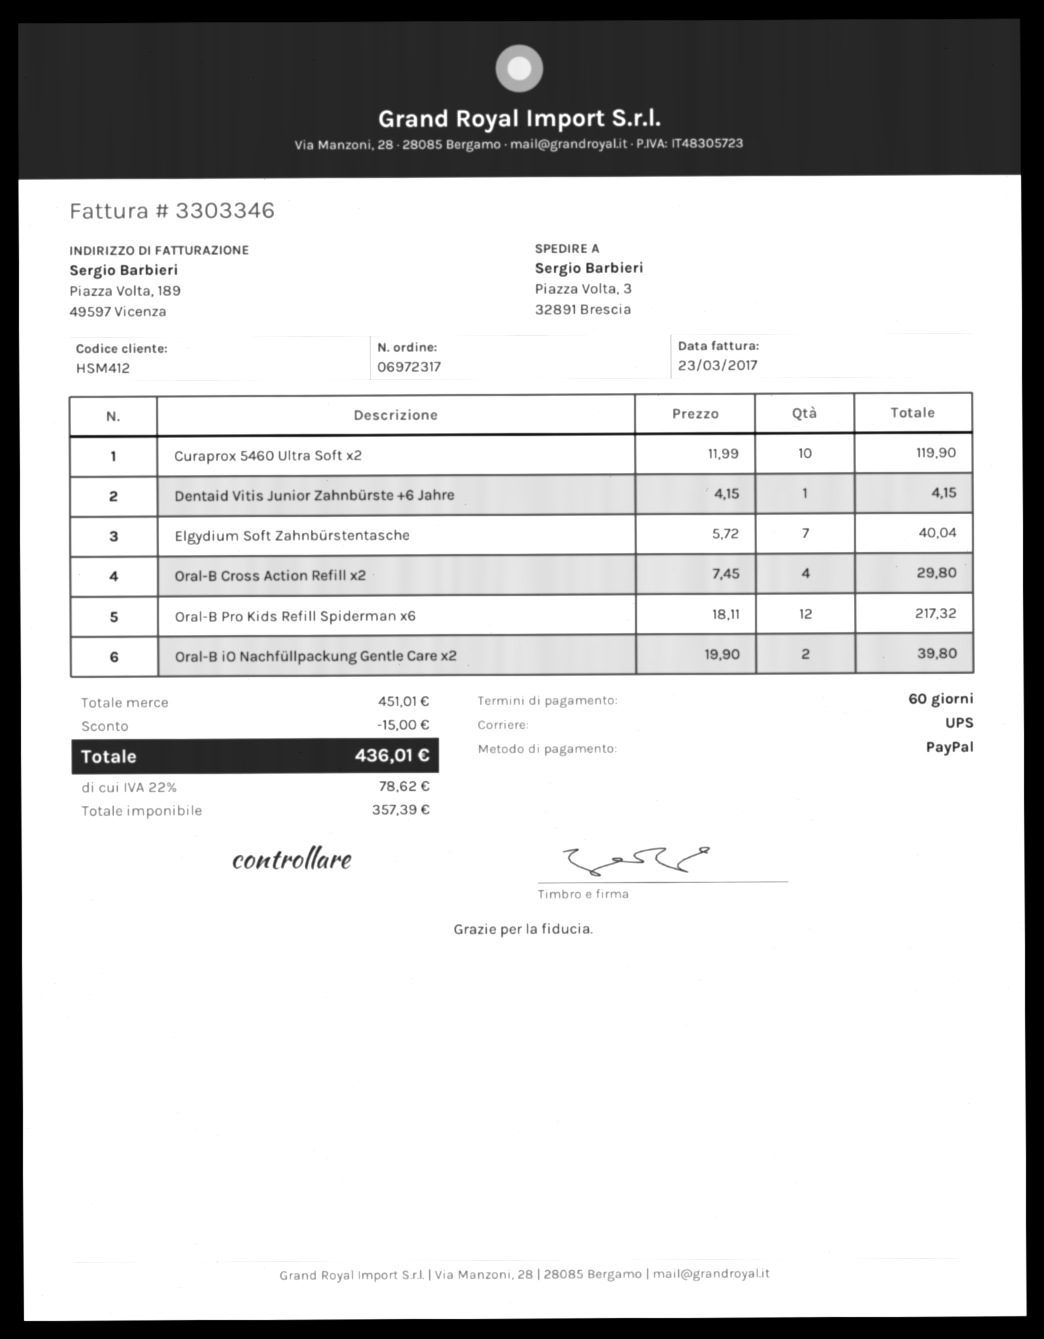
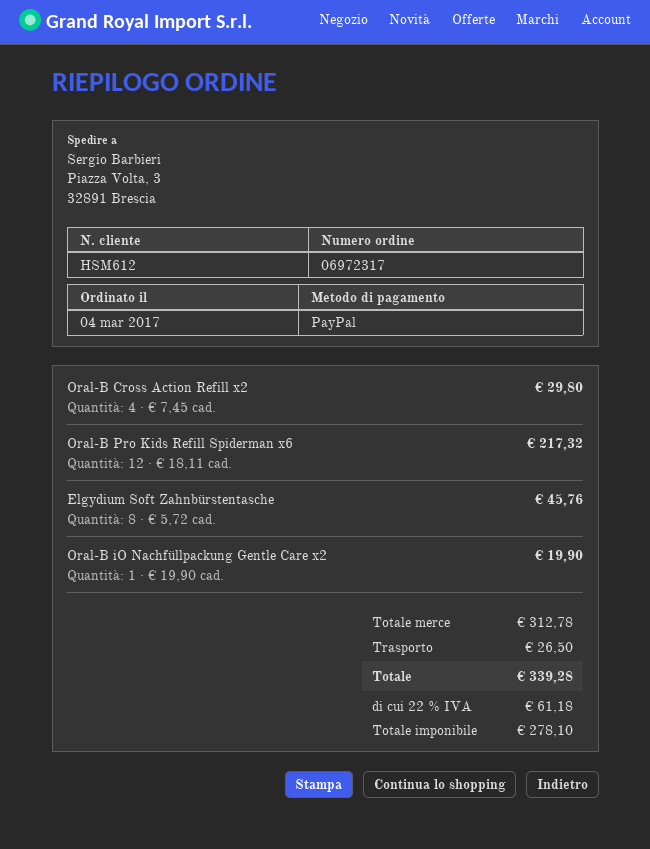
customer number: HSM412 -> HSM612
Curaprox 5460 Ultra Soft x2: 10 x 11.99 = 119.90 -> none
Dentaid Vitis Junior Zahnbürste +6 Jahre: 1 x 4.15 = 4.15 -> none
Elgydium Soft Zahnbürstentasche: 7 x 5.72 = 40.04 -> 8 x 5.72 = 45.76
Oral-B iO Nachfüllpackung Gentle Care x2: 2 x 19.90 = 39.80 -> 1 x 19.90 = 19.90
subtotal: 451.01 -> 312.78
discount: 15.00 -> none
shipping: none -> 26.50
net: 357.39 -> 278.10
tax: 22% = 78.62 -> 22% = 61.18
total: 436.01 -> 339.28

